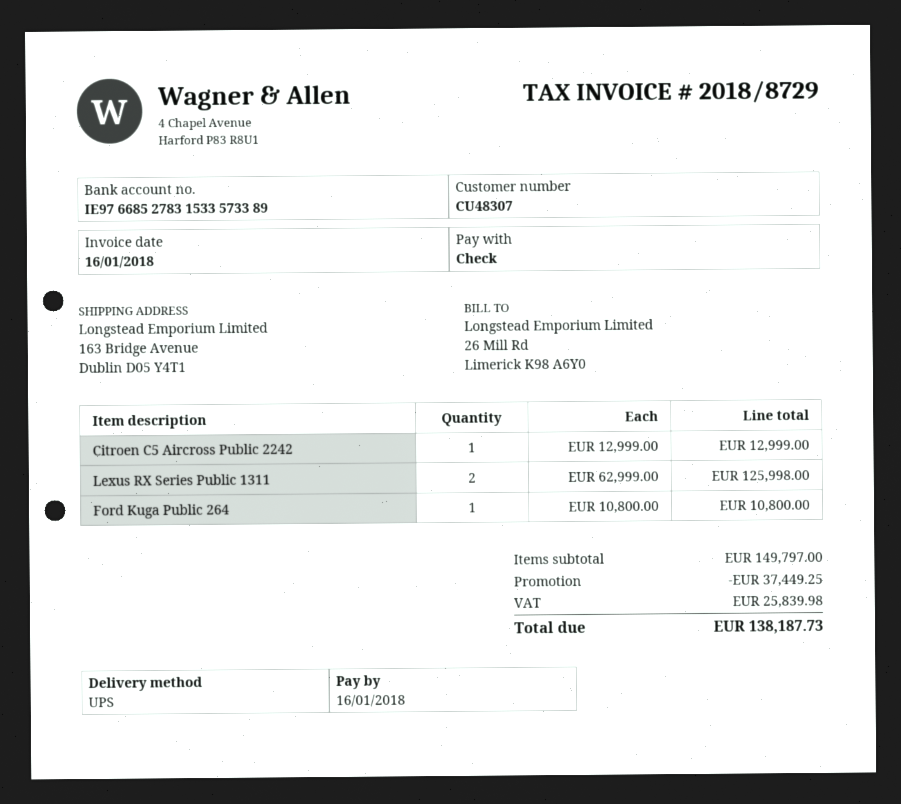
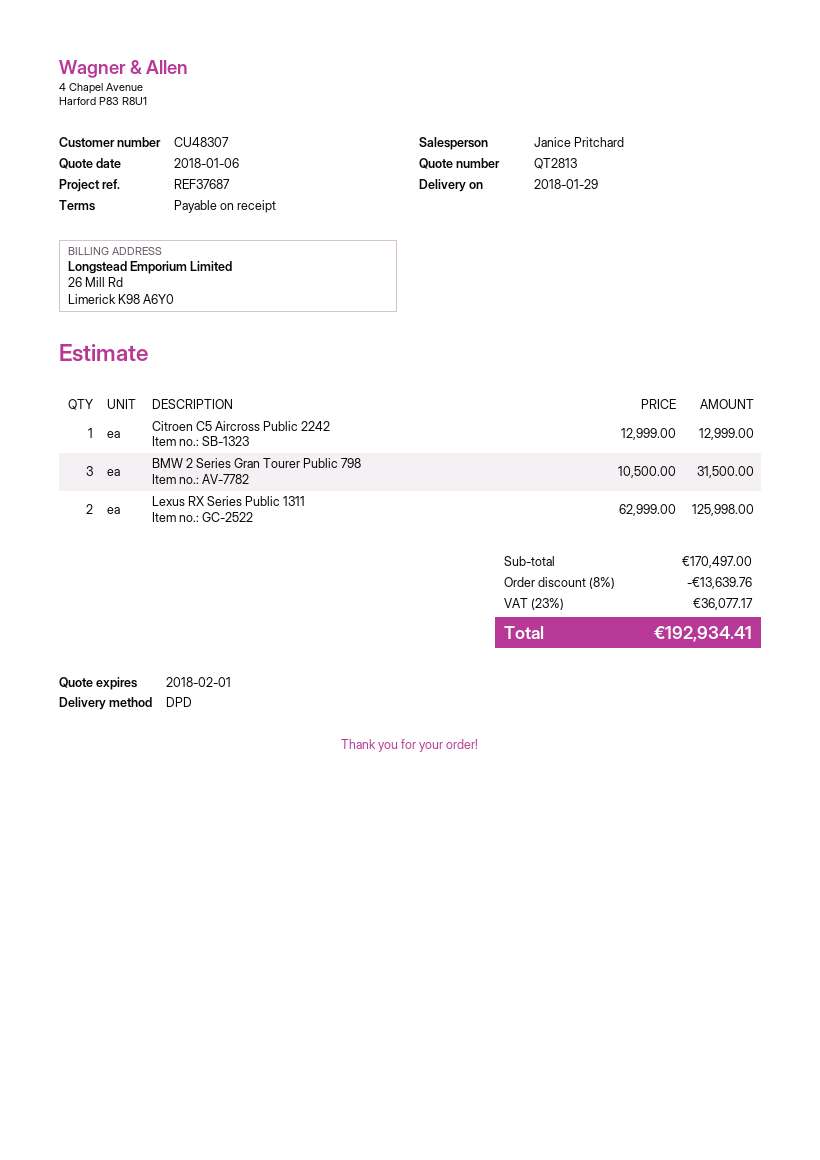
shipping method: UPS -> DPD
Ford Kuga Public 264: 1 x 10800.00 = 10800.00 -> none
BMW 2 Series Gran Tourer Public 798: none -> 3 x 10500.00 = 31500.00
subtotal: 149797.00 -> 170497.00
discount: 37449.25 -> 13639.76
tax: 25839.98 -> 36077.17
total: 138187.73 -> 192934.41

